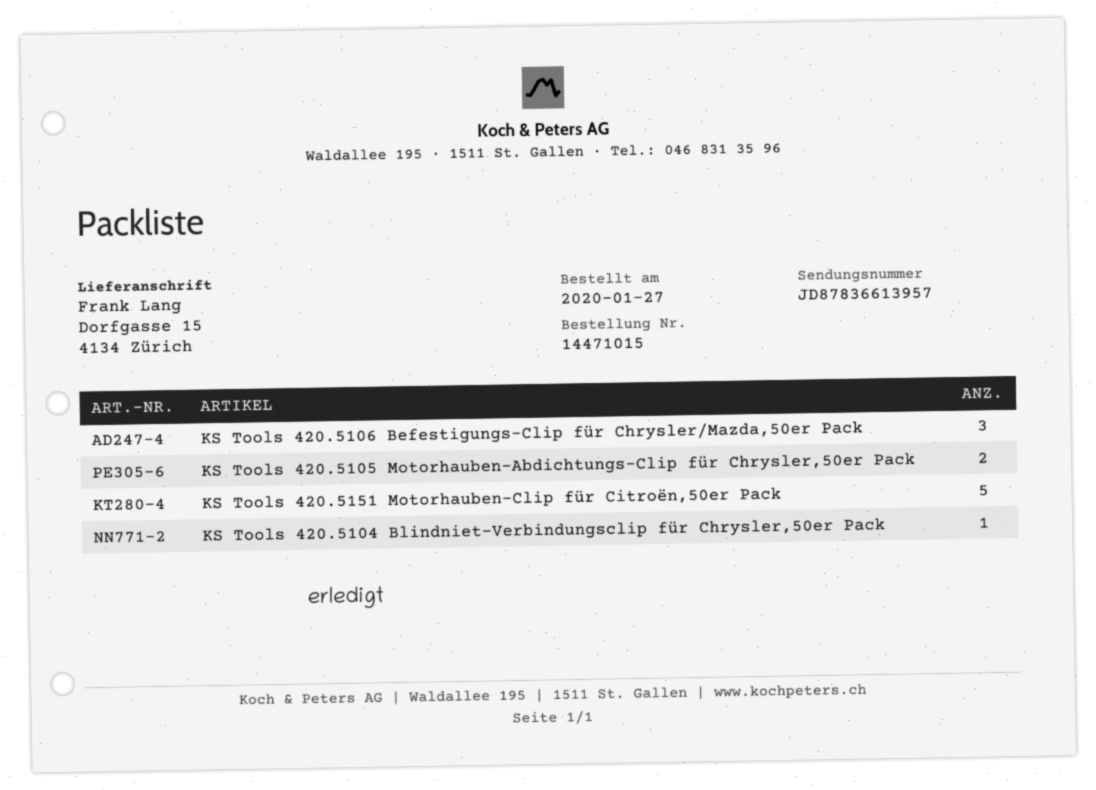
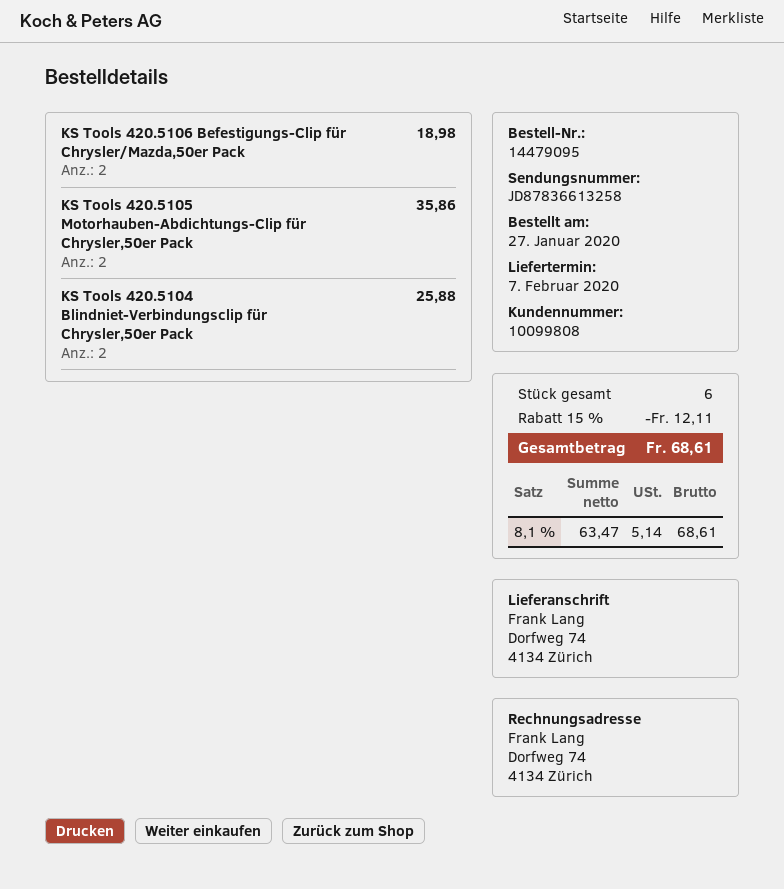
order number: 14471015 -> 14479095
tracking number: JD87836613957 -> JD87836613258
ship to: Dorfgasse 15, 4134 Zürich -> Dorfweg 74, 4134 Zürich
KS Tools 420.5106 Befestigungs-Clip für Chrysler/Mazda,50er Pack: 3 -> 2
KS Tools 420.5151 Motorhauben-Clip für Citroën,50er Pack: 5 -> none
KS Tools 420.5104 Blindniet-Verbindungsclip für Chrysler,50er Pack: 1 -> 2

